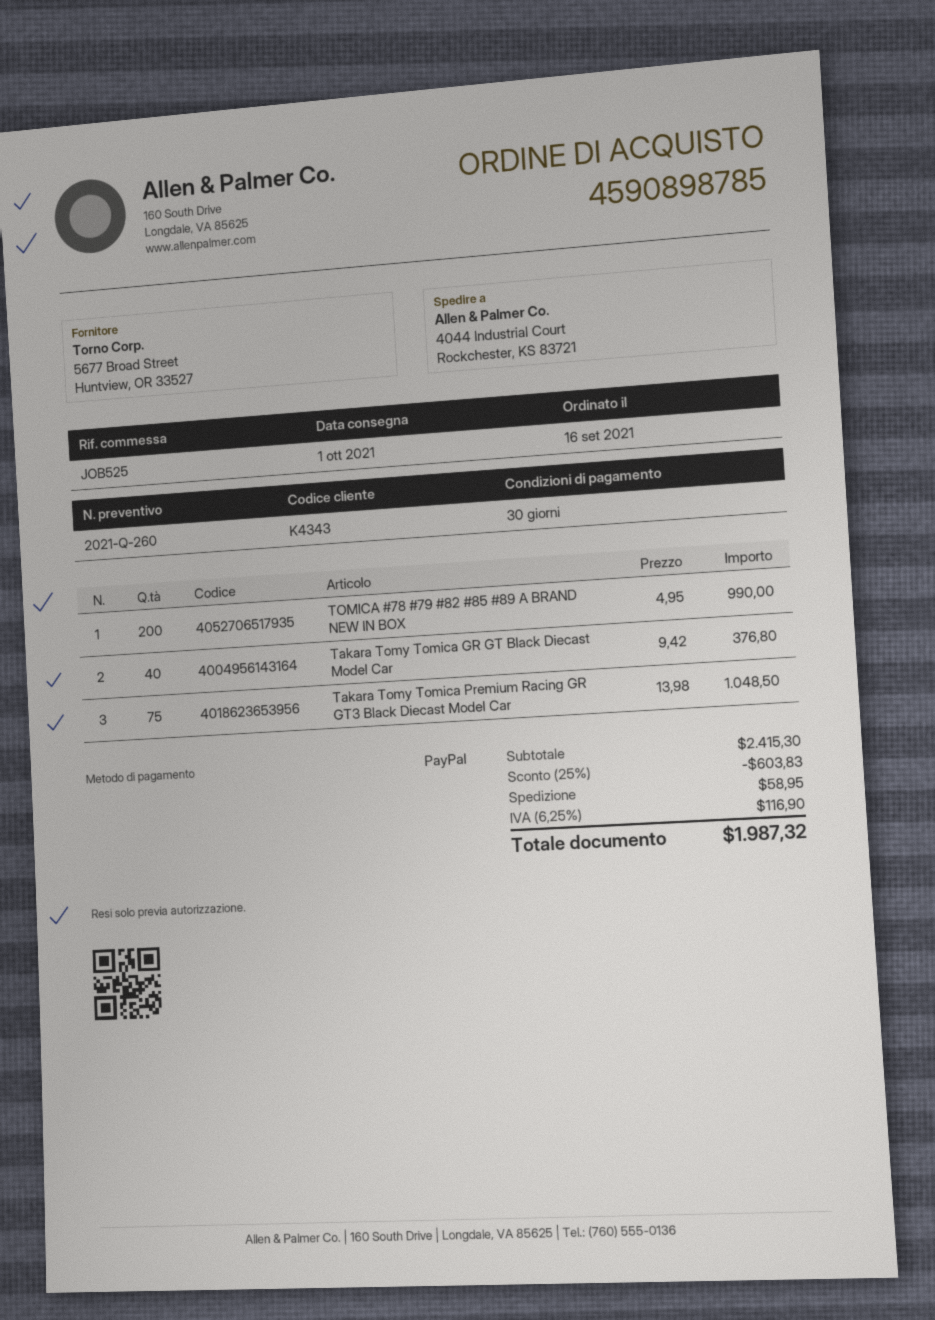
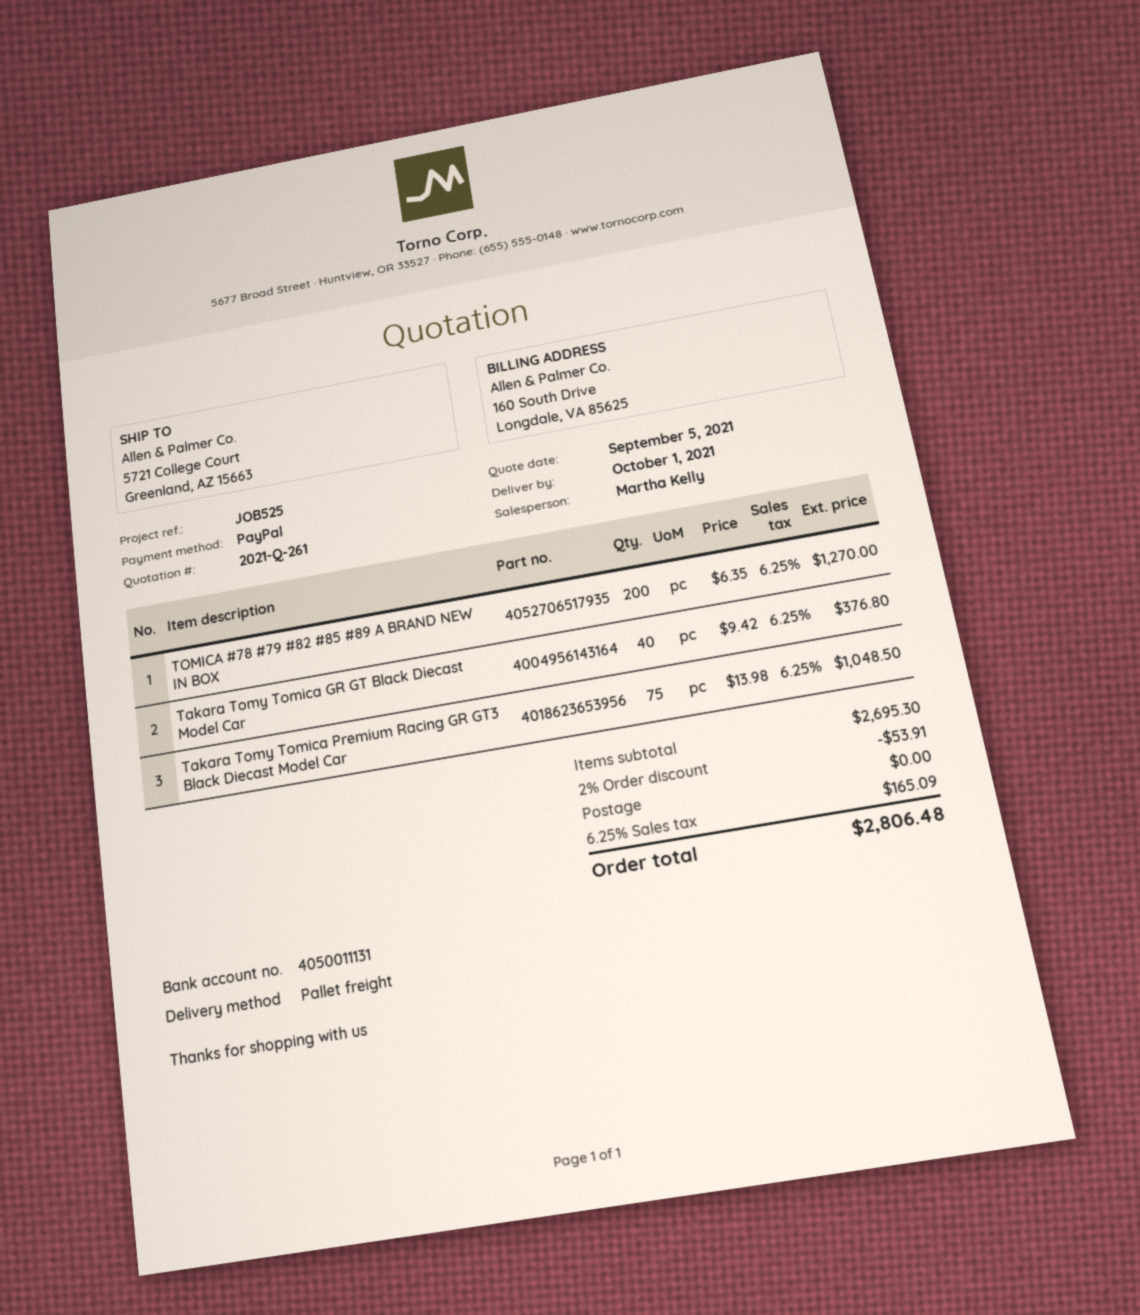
quote number: 2021-Q-260 -> 2021-Q-261
ship to: 4044 Industrial Court, Rockchester, KS 83721 -> 5721 College Court, Greenland, AZ 15663
TOMICA #78 #79 #82 #85 #89 A BRAND NEW IN BOX: 200 x 4.95 = 990.00 -> 200 x 6.35 = 1270.00
subtotal: 2415.30 -> 2695.30
discount: 25% = 603.83 -> 2% = 53.91
shipping: 58.95 -> 0.00
tax: 6.25% = 116.90 -> 6.25% = 165.09
total: 1987.32 -> 2806.48

